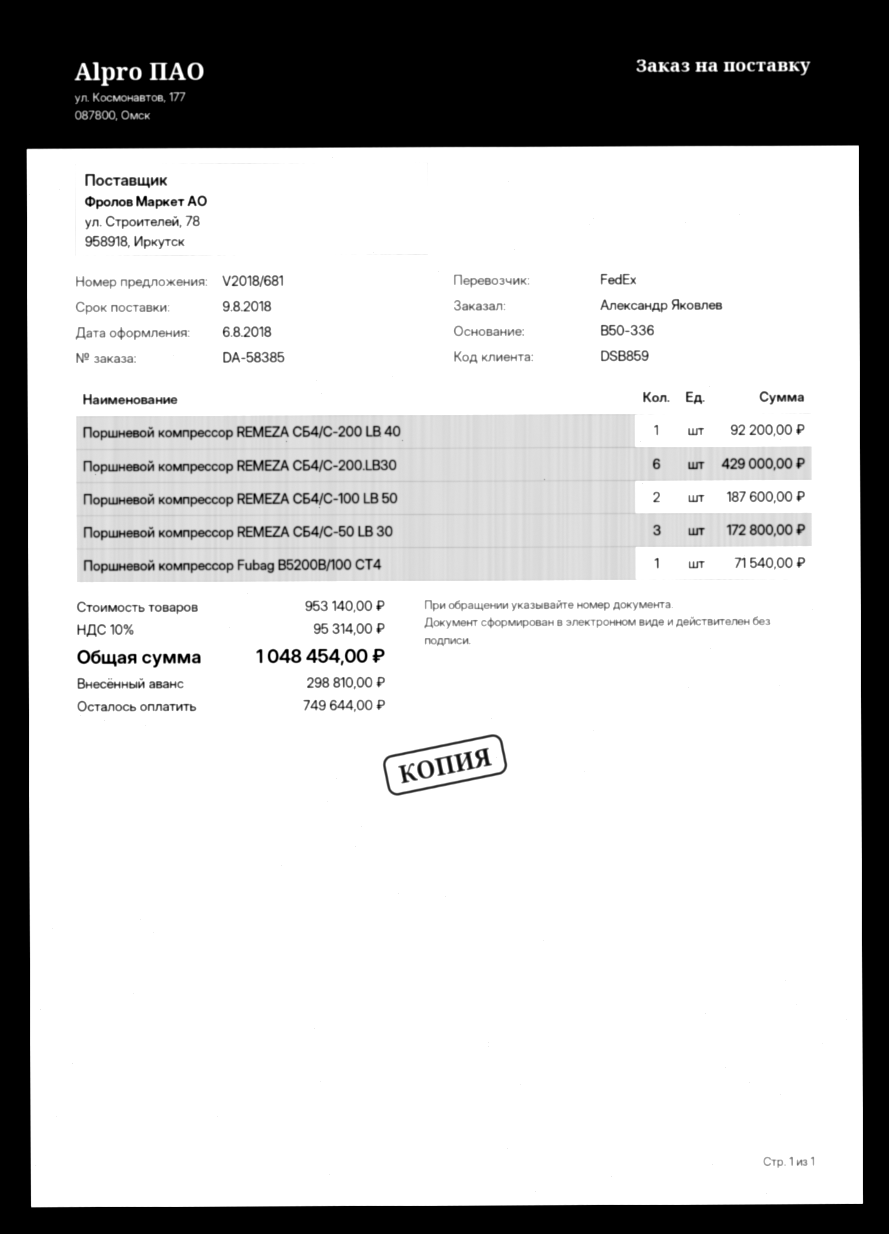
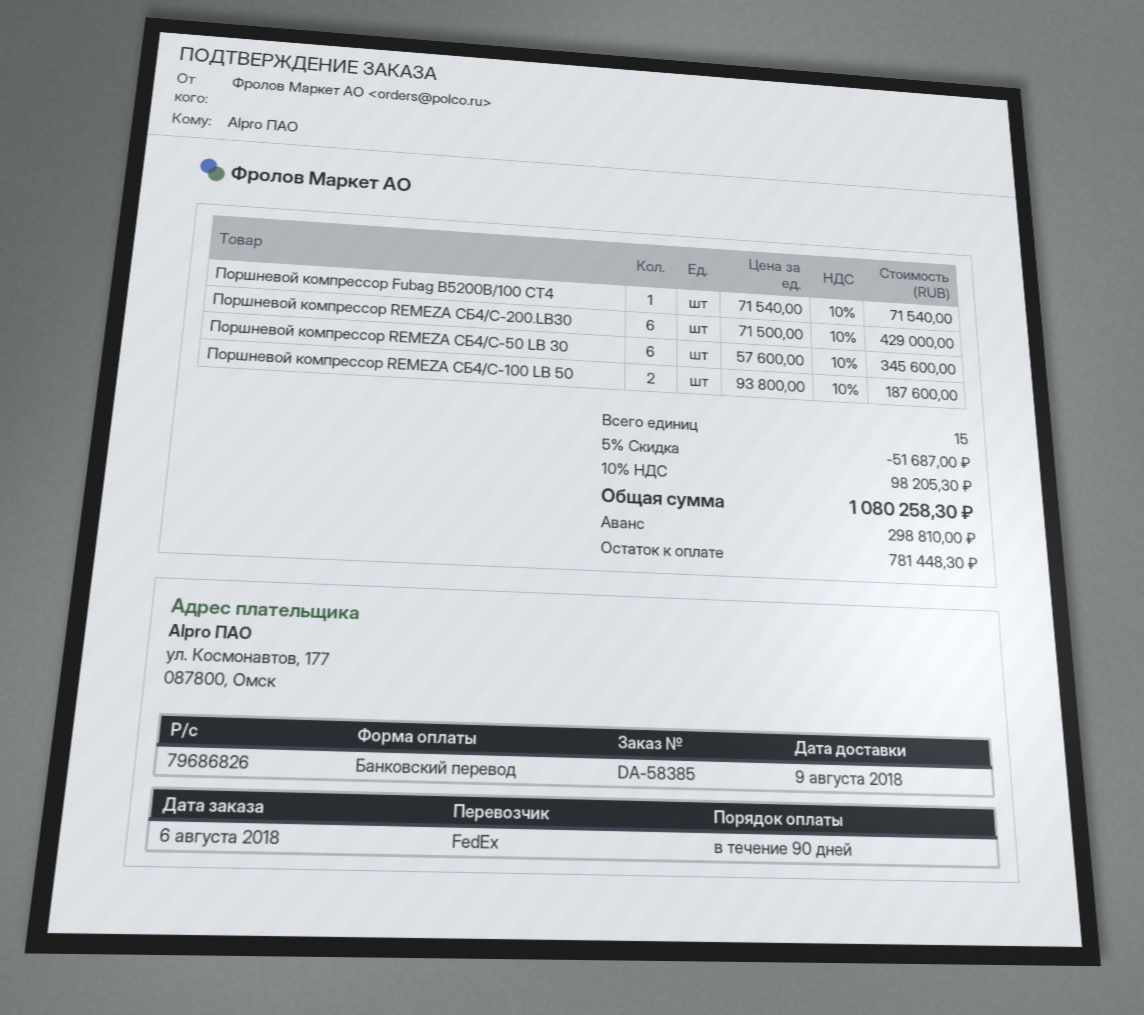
Поршневой компрессор REMEZA СБ4/С-200 LB 40: 1 for 92200.00 -> none
Поршневой компрессор REMEZA СБ4/С-50 LB 30: 3 for 172800.00 -> 6 for 345600.00
discount: none -> 5% = 51687.00
tax: 10% = 95314.00 -> 10% = 98205.30
total: 1048454.00 -> 1080258.30
balance: 749644.00 -> 781448.30

